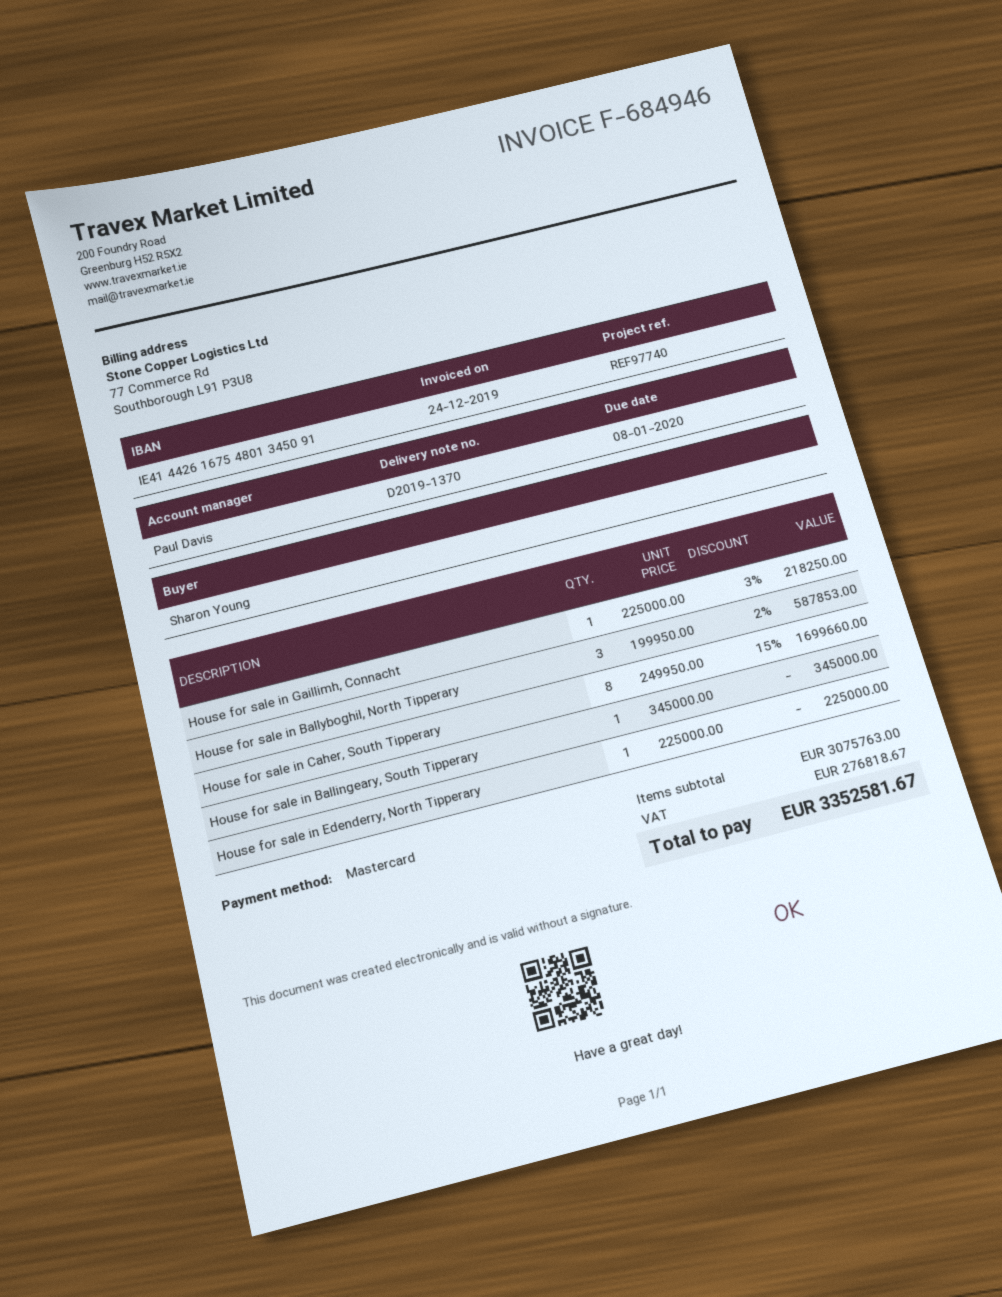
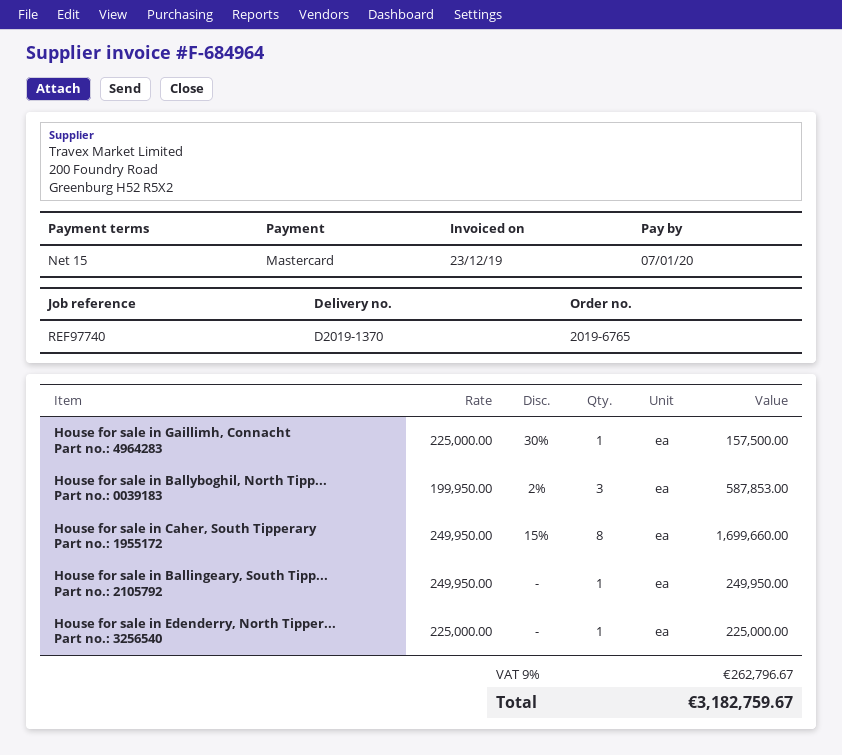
invoice number: F-684946 -> F-684964
invoice date: 2019-12-24 -> 2019-12-23
due date: 2020-01-08 -> 2020-01-07
House for sale in Gaillimh, Connacht: 1 x 225000.00 - 3% = 218250.00 -> 1 x 225000.00 - 30% = 157500.00
House for sale in Ballingeary, South Tipperary: 1 x 345000.00 = 345000.00 -> 1 x 249950.00 = 249950.00
tax: 276818.67 -> 262796.67
total: 3352581.67 -> 3182759.67

